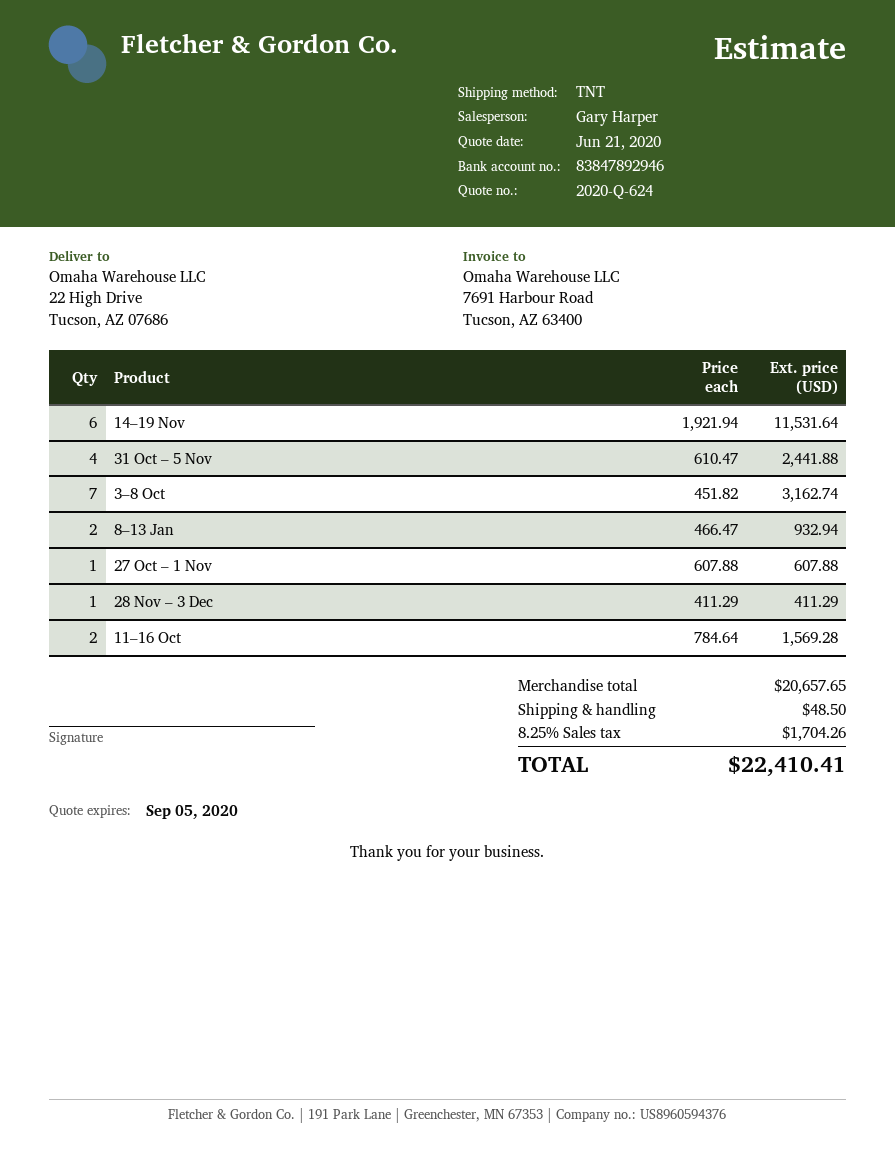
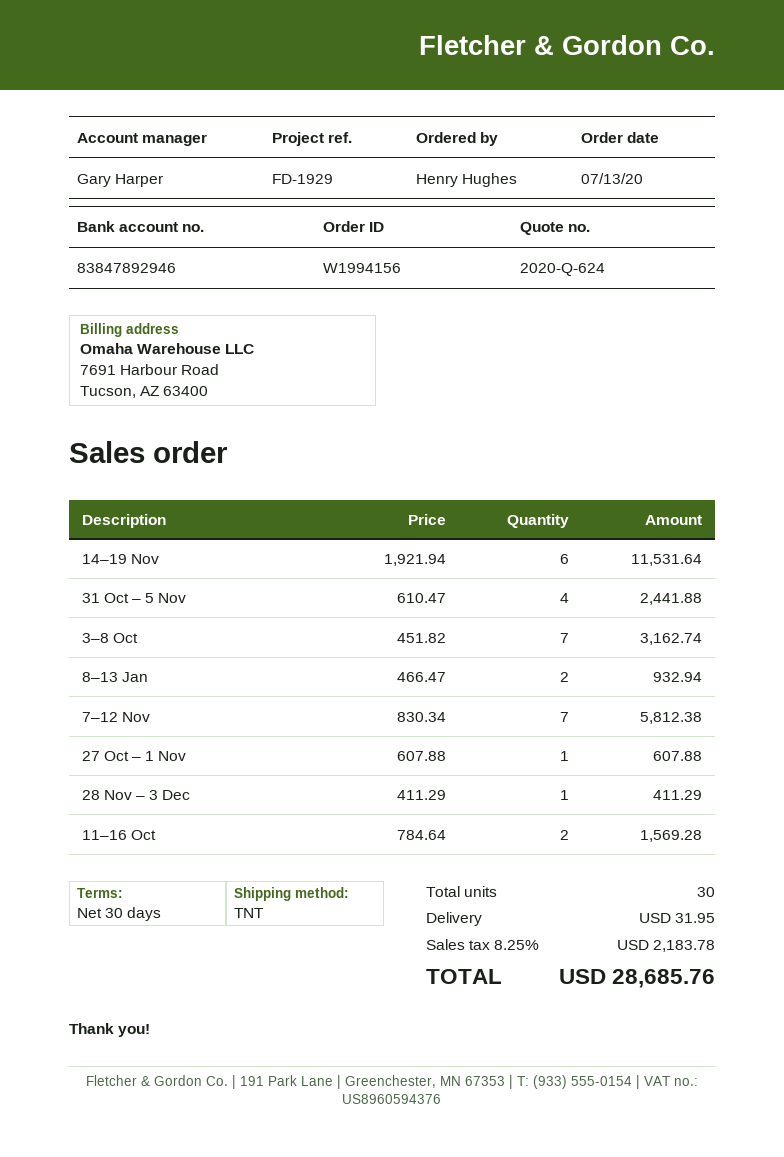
7–12 Nov: none -> 7 x 830.34 = 5812.38
shipping: 48.50 -> 31.95
tax: 8.25% = 1704.26 -> 8.25% = 2183.78
total: 22410.41 -> 28685.76

